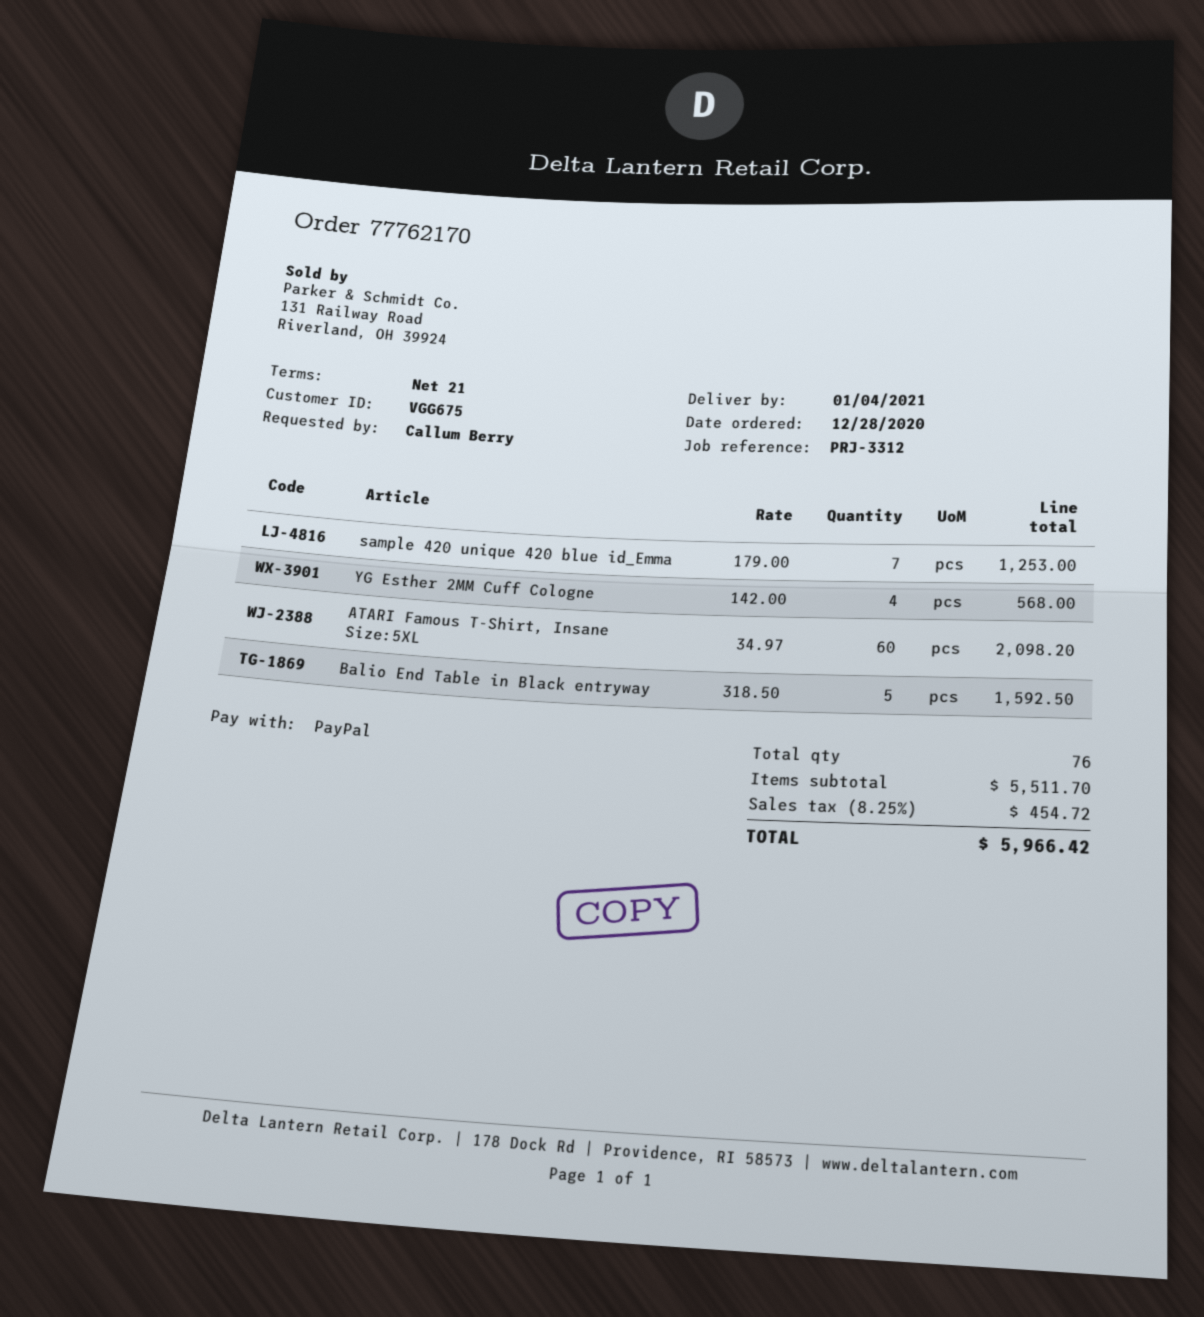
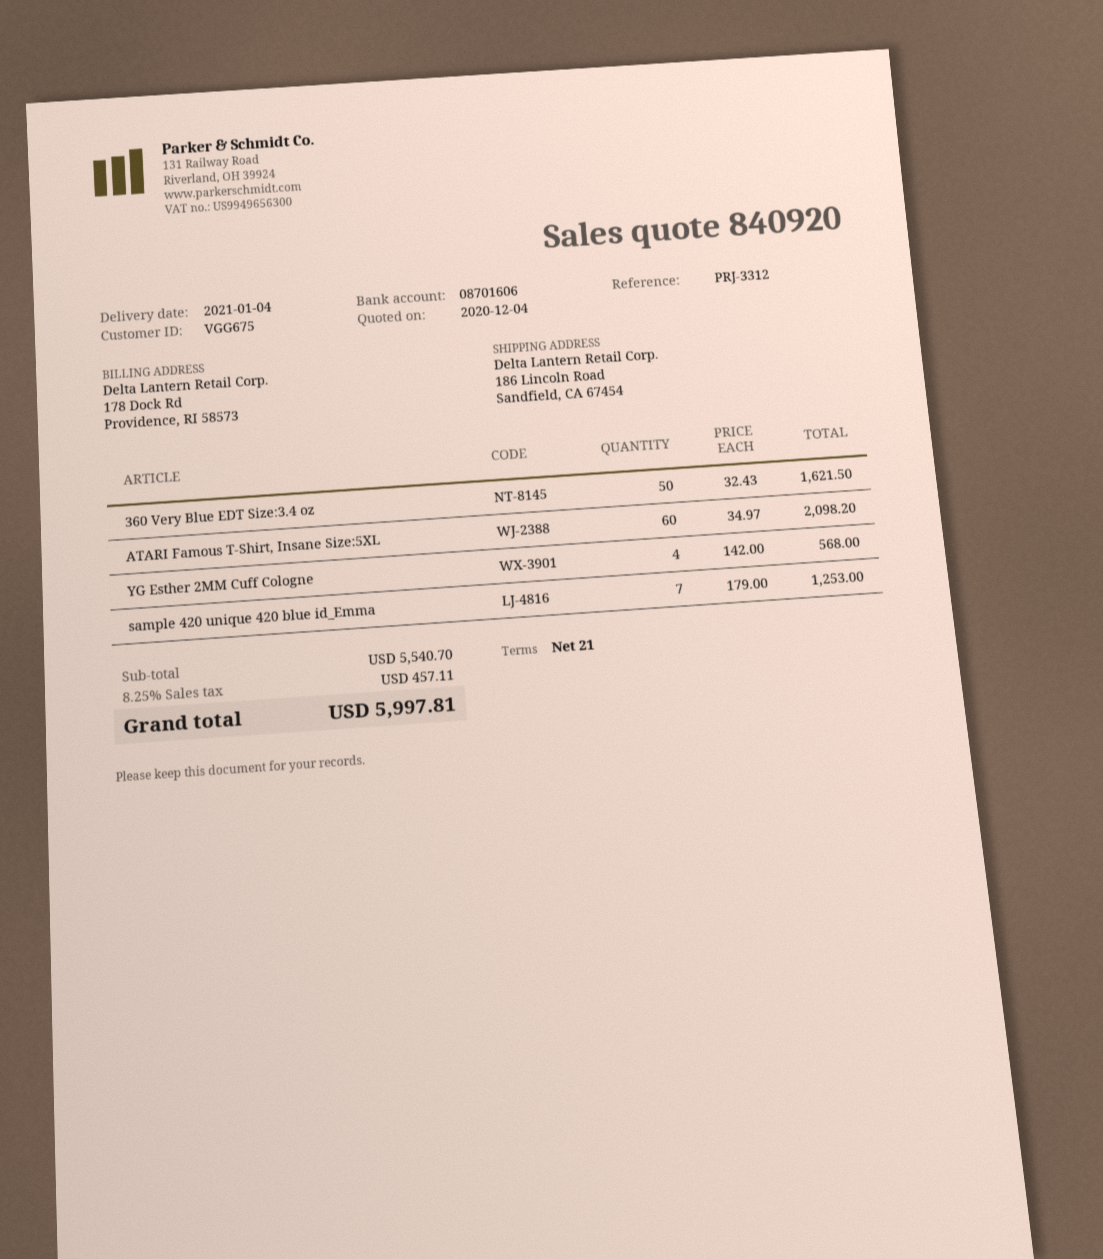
Balio End Table in Black entryway: 5 x 318.50 = 1592.50 -> none
360 Very Blue EDT Size:3.4 oz: none -> 50 x 32.43 = 1621.50
subtotal: 5511.70 -> 5540.70
tax: 8.25% = 454.72 -> 8.25% = 457.11
total: 5966.42 -> 5997.81

